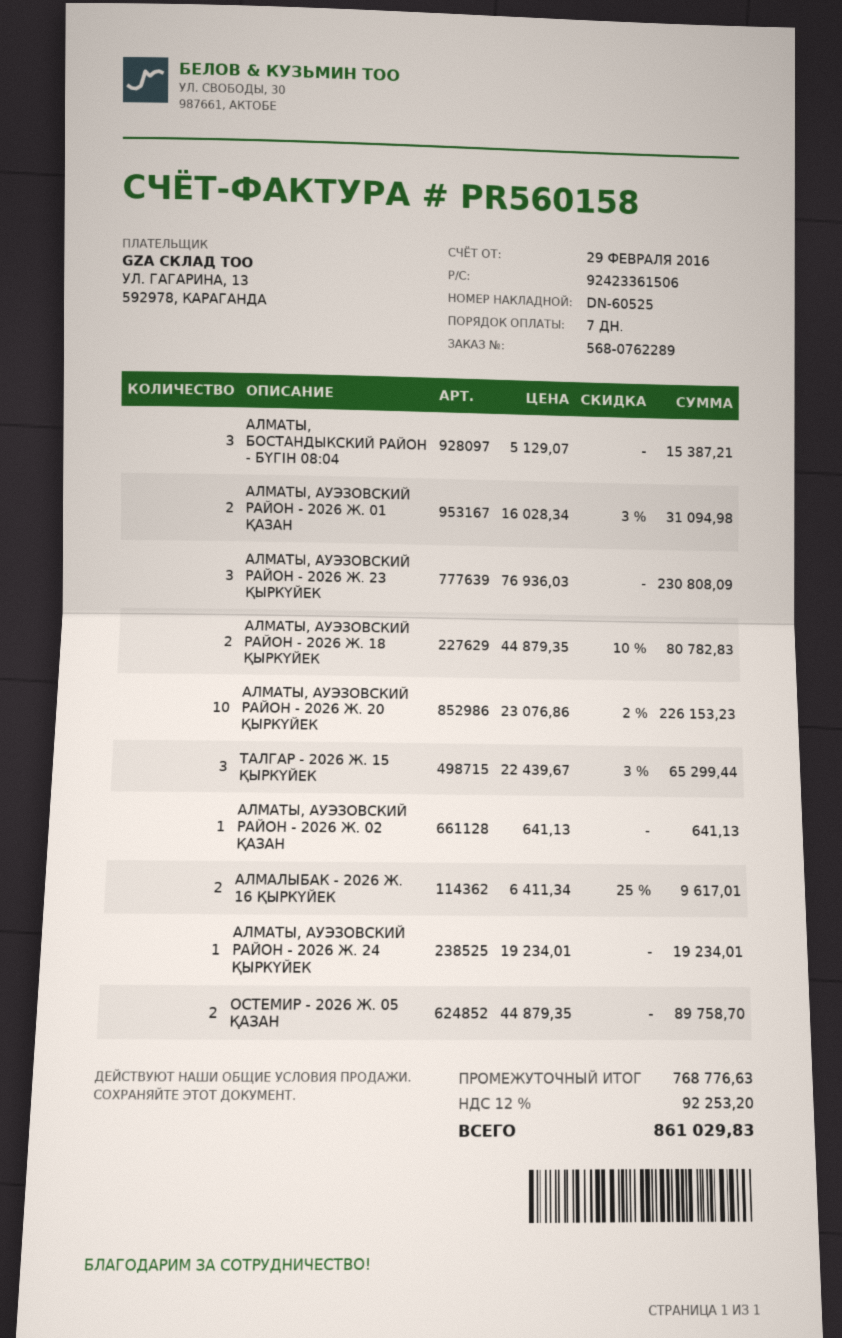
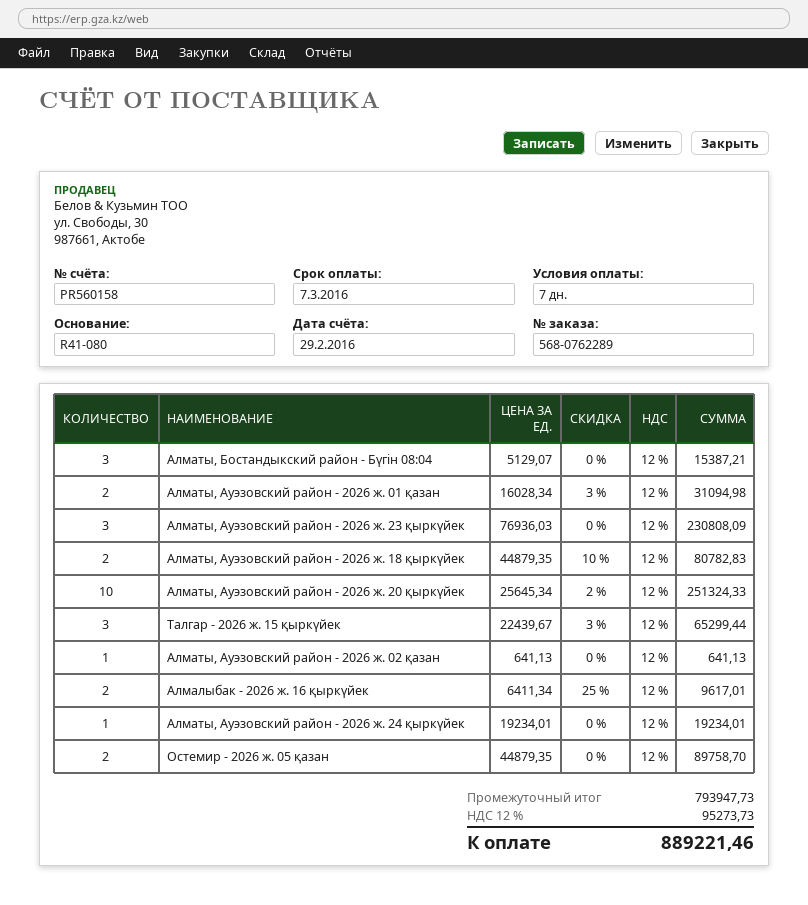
АЛМАТЫ, АУЭЗОВСКИЙ РАЙОН - 2026 Ж. 20 ҚЫРКҮЙЕК: 10 x 23076.86 - 2% = 226153.23 -> 10 x 25645.34 - 2% = 251324.33
subtotal: 768776.63 -> 793947.73
tax: 12% = 92253.20 -> 12% = 95273.73
total: 861029.83 -> 889221.46

